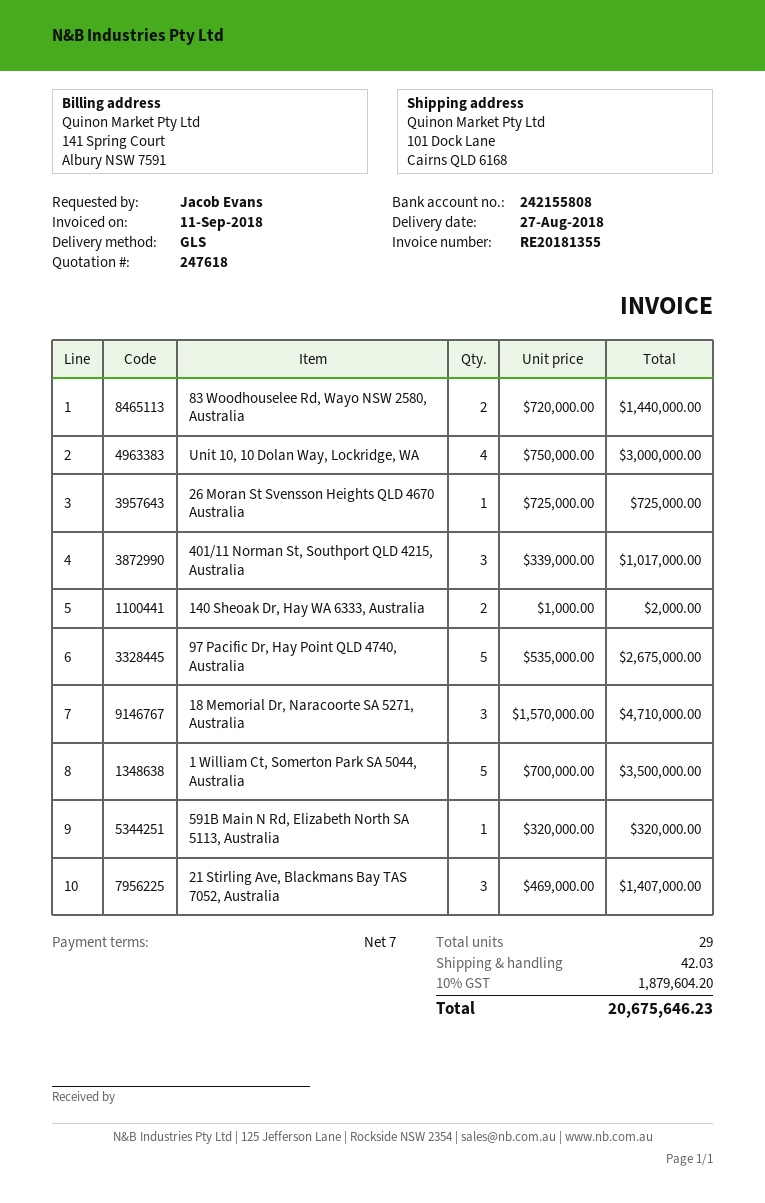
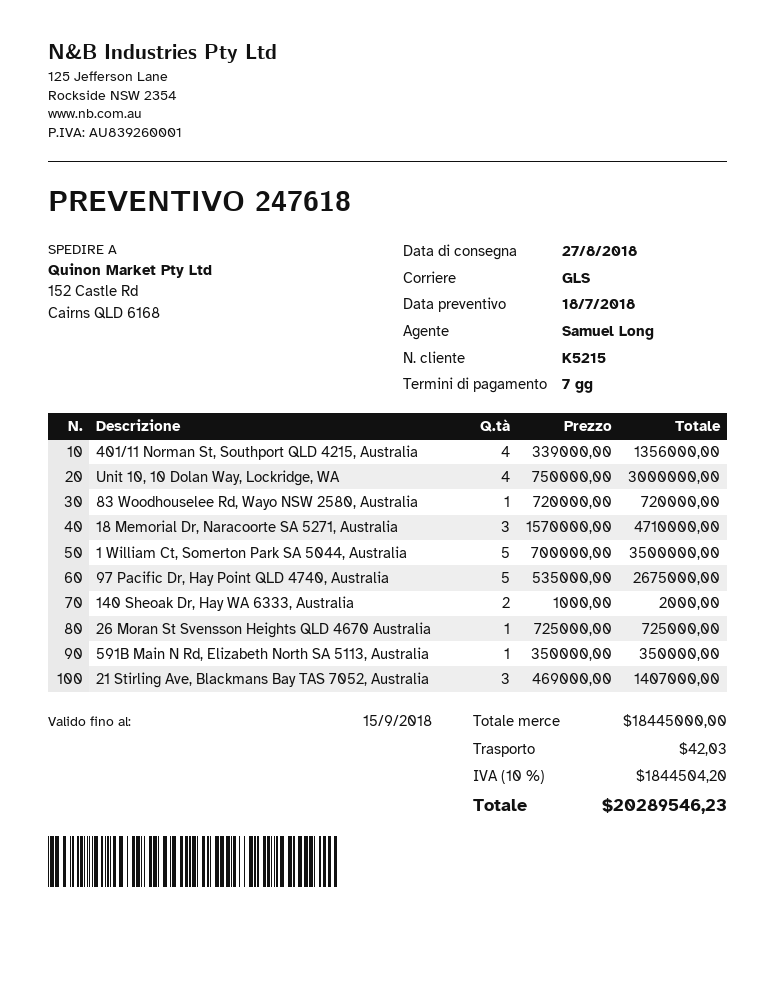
ship to: 101 Dock Lane, Cairns QLD 6168 -> 152 Castle Rd, Cairns QLD 6168
83 Woodhouselee Rd, Wayo NSW 2580, Australia: 2 x 720000.00 = 1440000.00 -> 1 x 720000.00 = 720000.00
401/11 Norman St, Southport QLD 4215, Australia: 3 x 339000.00 = 1017000.00 -> 4 x 339000.00 = 1356000.00
591B Main N Rd, Elizabeth North SA 5113, Australia: 1 x 320000.00 = 320000.00 -> 1 x 350000.00 = 350000.00
tax: 10% = 1879604.20 -> 10% = 1844504.20
total: 20675646.23 -> 20289546.23

